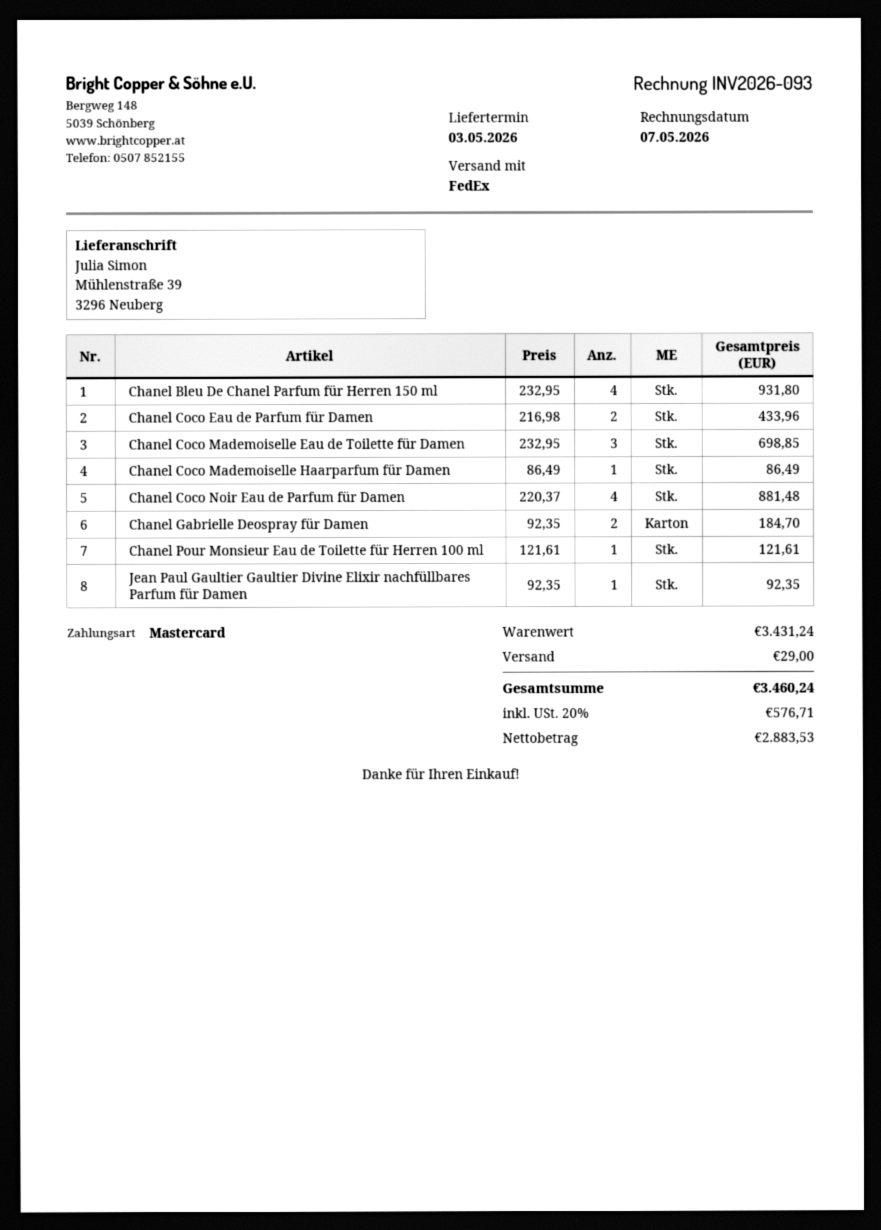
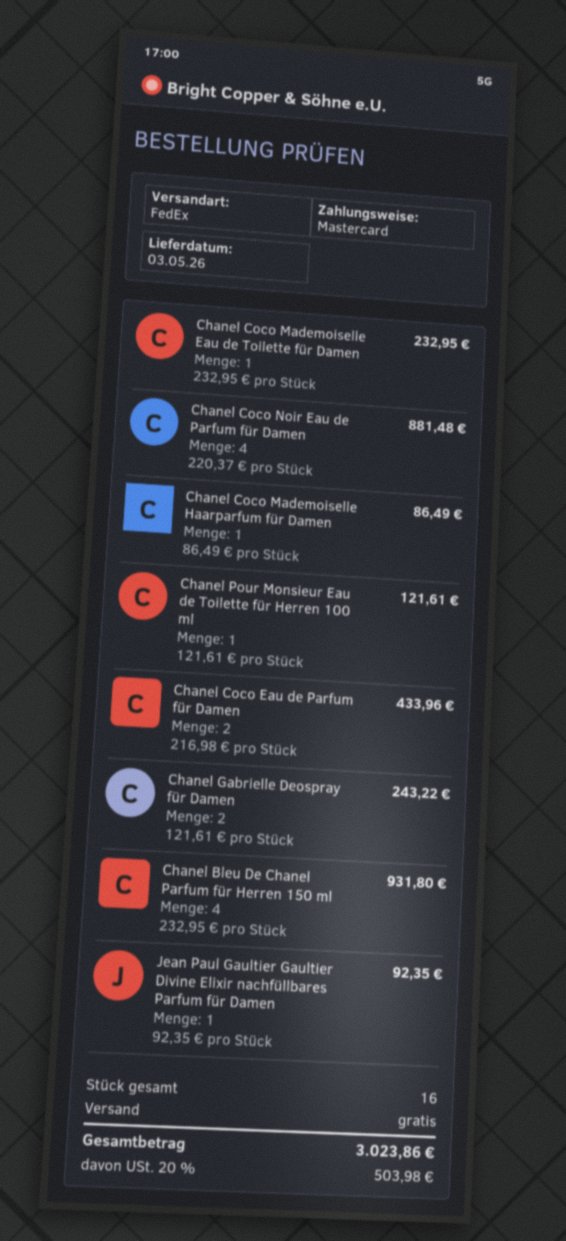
Chanel Coco Mademoiselle Eau de Toilette für Damen: 3 x 232.95 = 698.85 -> 1 x 232.95 = 232.95
Chanel Gabrielle Deospray für Damen: 2 x 92.35 = 184.70 -> 2 x 121.61 = 243.22
shipping: 29.00 -> 0.00
tax: 20% = 576.71 -> 20% = 503.98
total: 3460.24 -> 3023.86

